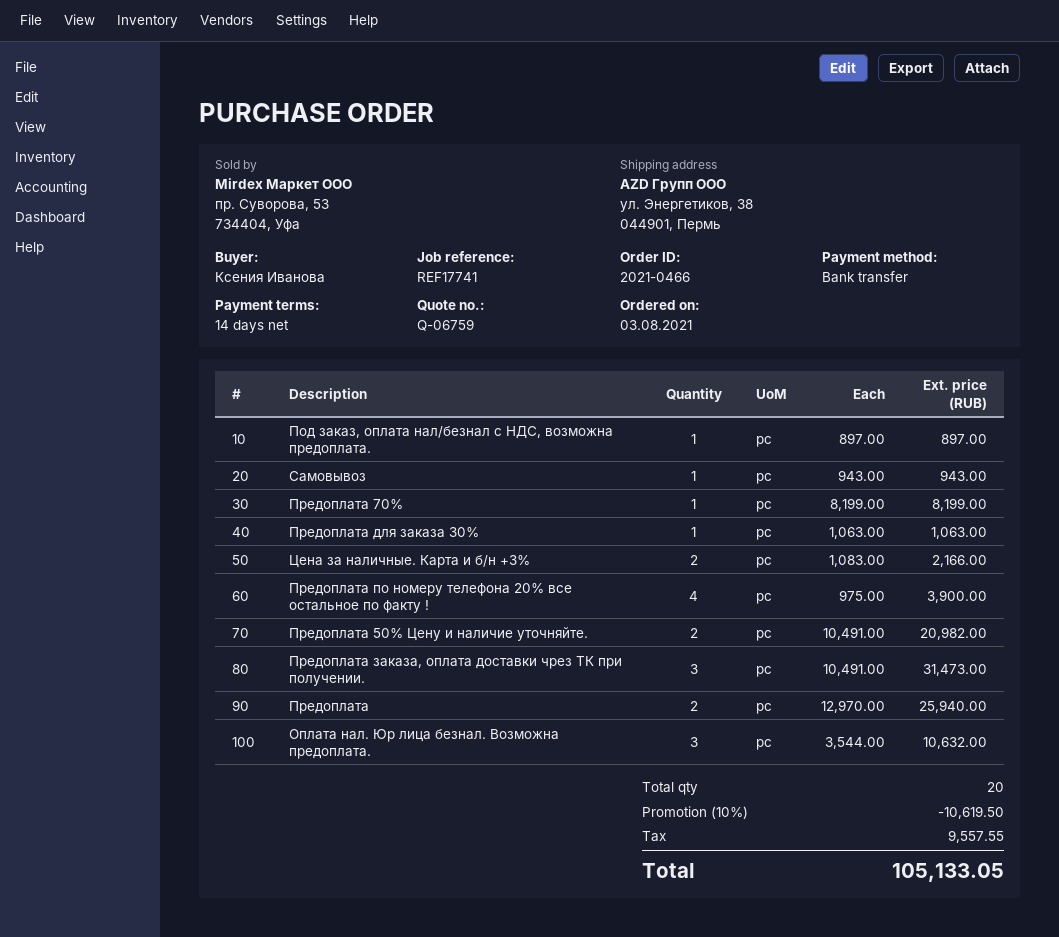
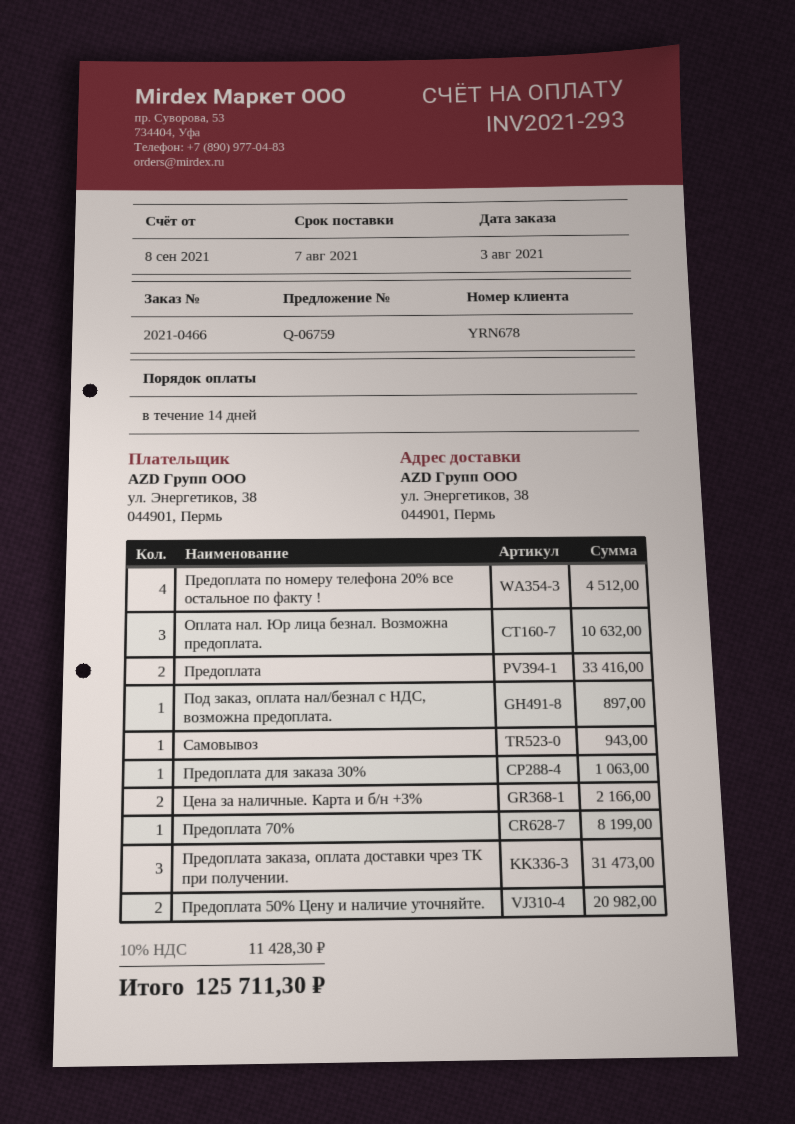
Предоплата по номеру телефона 20% все остальное по факту !: 4 for 3900.00 -> 4 for 4512.00
Предоплата: 2 for 25940.00 -> 2 for 33416.00
discount: 10% = 10619.50 -> none
tax: 9557.55 -> 11428.30
total: 105133.05 -> 125711.30

